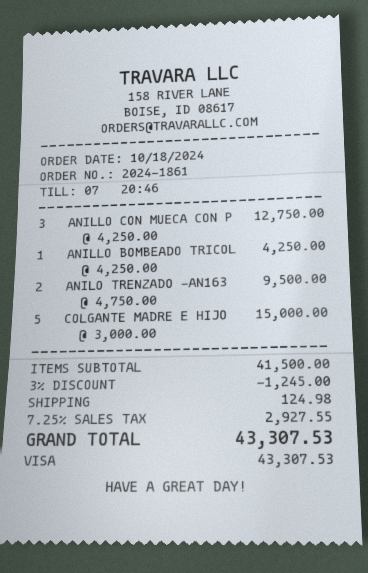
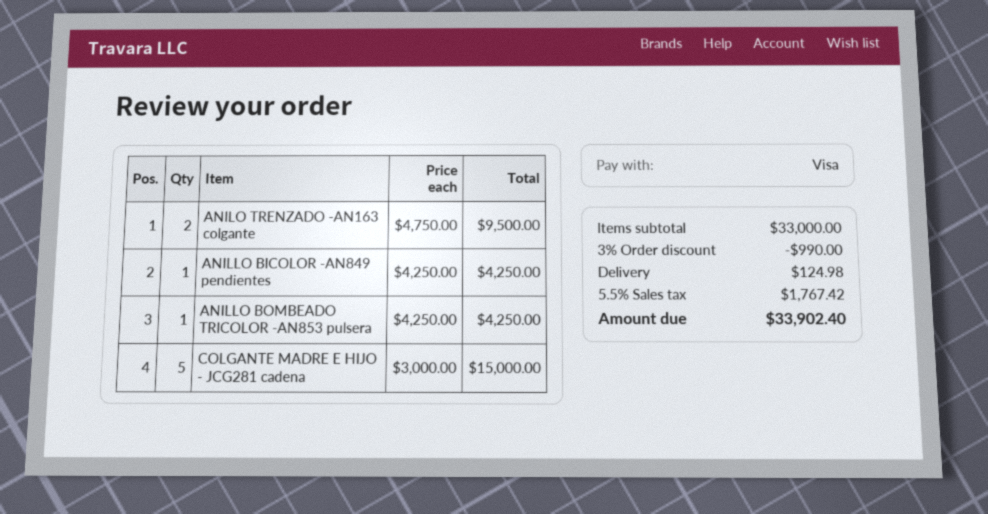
ANILLO CON MUECA CON P: 3 x 4250.00 = 12750.00 -> none
ANILLO BICOLOR -AN849 pendientes: none -> 1 x 4250.00 = 4250.00
subtotal: 41500.00 -> 33000.00
discount: 3% = 1245.00 -> 3% = 990.00
tax: 7.25% = 2927.55 -> 5.5% = 1767.42
total: 43307.53 -> 33902.40

